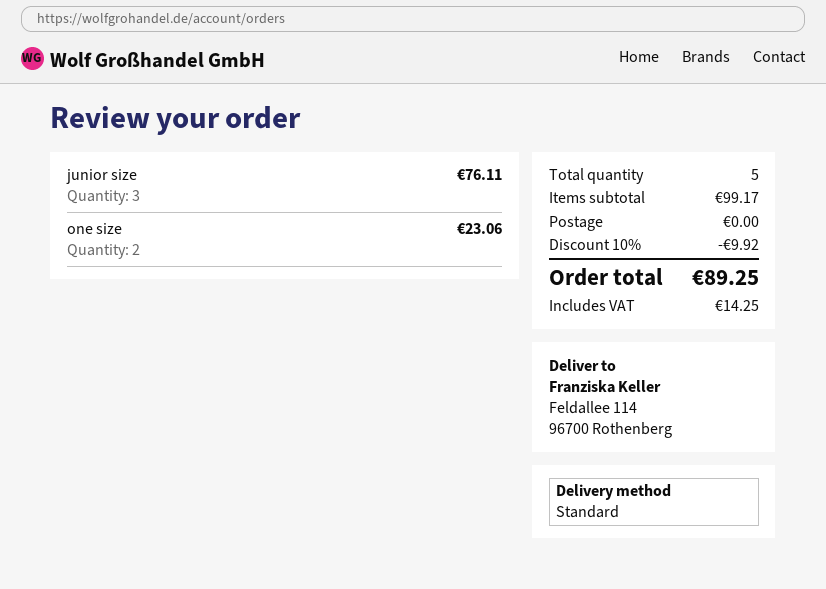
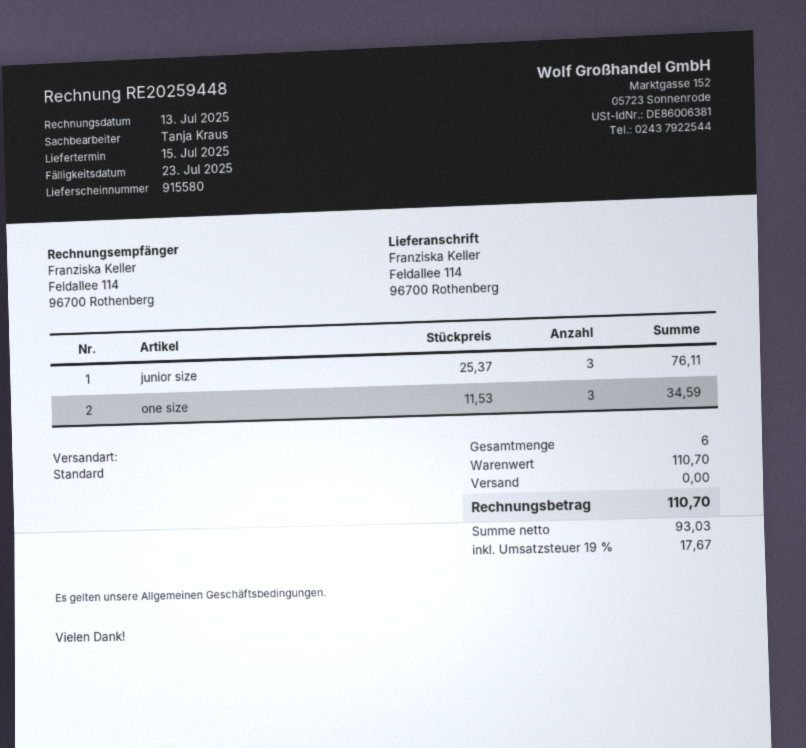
one size: 2 for 23.06 -> 3 for 34.59
total quantity: 5 -> 6
subtotal: 99.17 -> 110.70
discount: 10% = 9.92 -> none
tax: 14.25 -> 17.67
total: 89.25 -> 110.70

